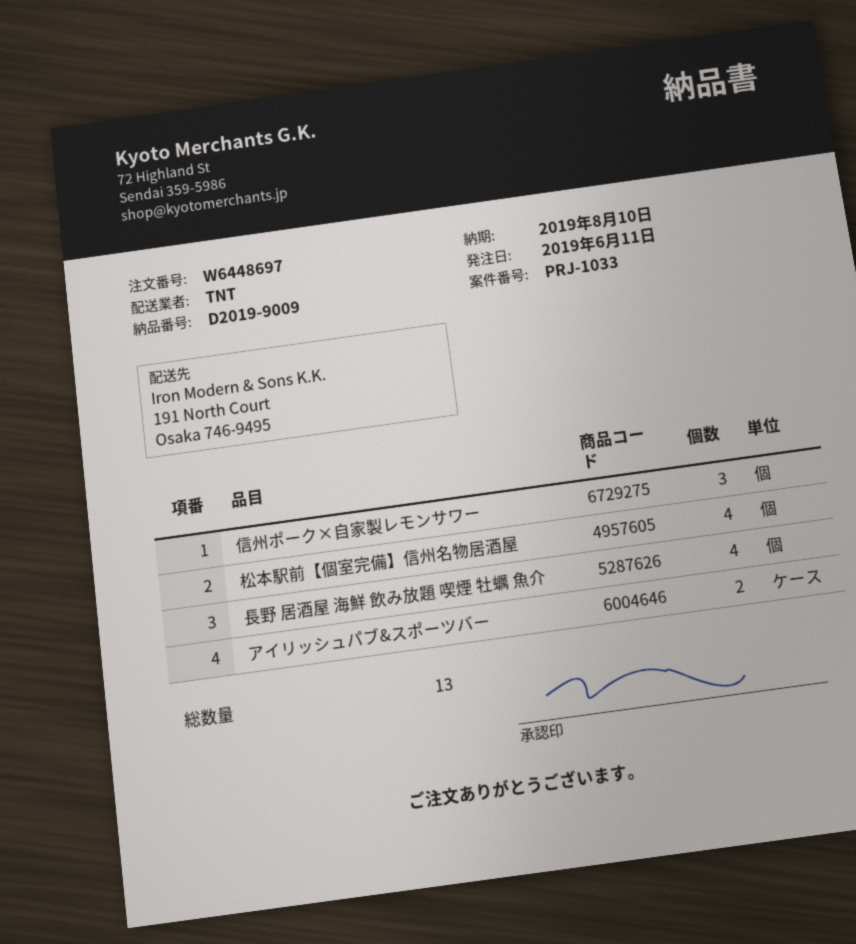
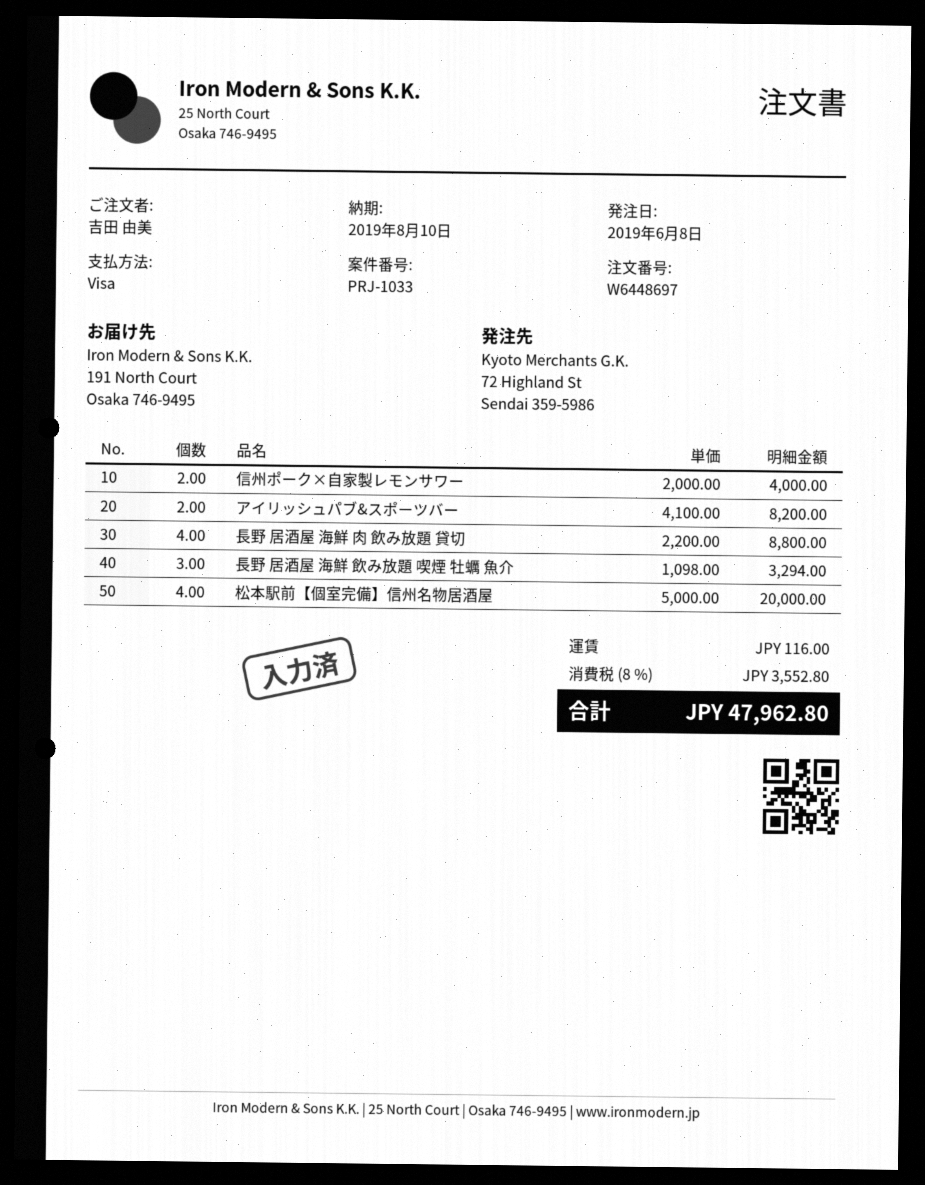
order date: 2019-06-11 -> 2019-06-08
信州ポーク×自家製レモンサワー: 3 -> 2
長野 居酒屋 海鮮 飲み放題 喫煙 牡蠣 魚介: 4 -> 3
長野 居酒屋 海鮮 肉 飲み放題 貸切: none -> 4

